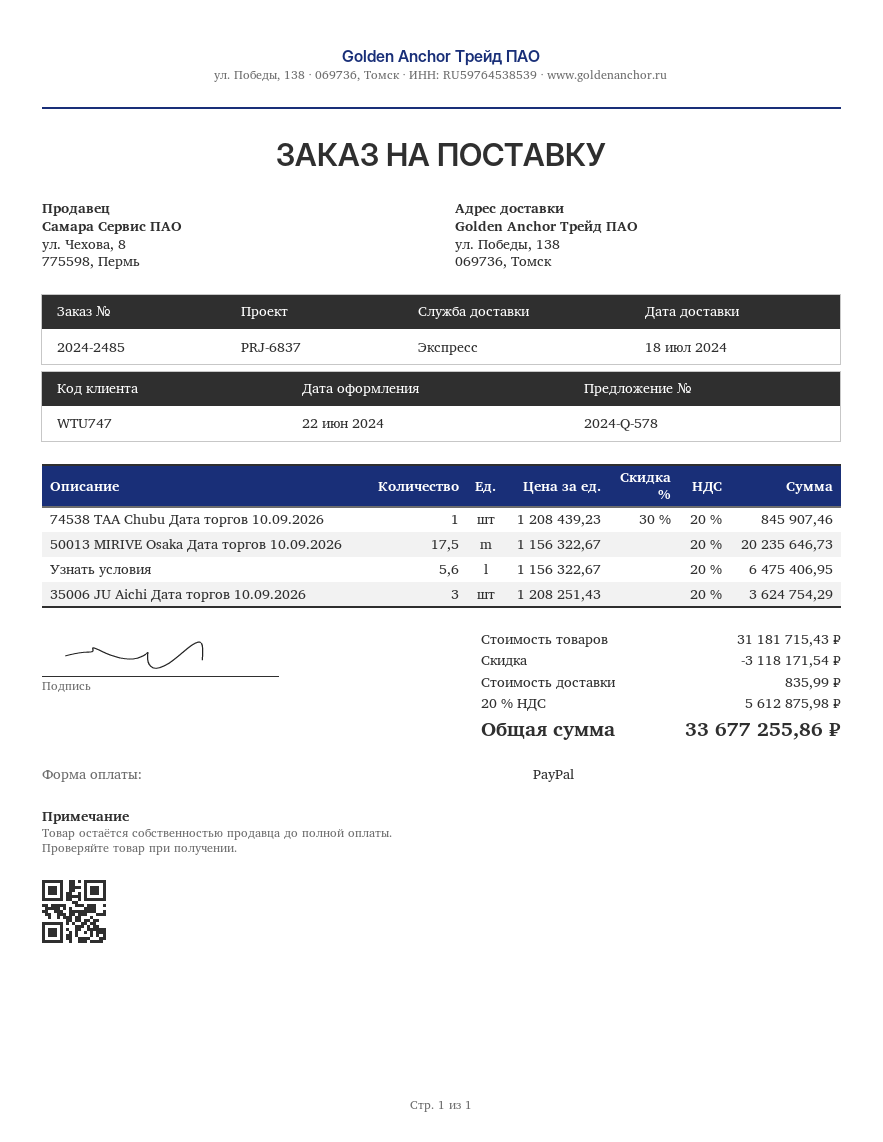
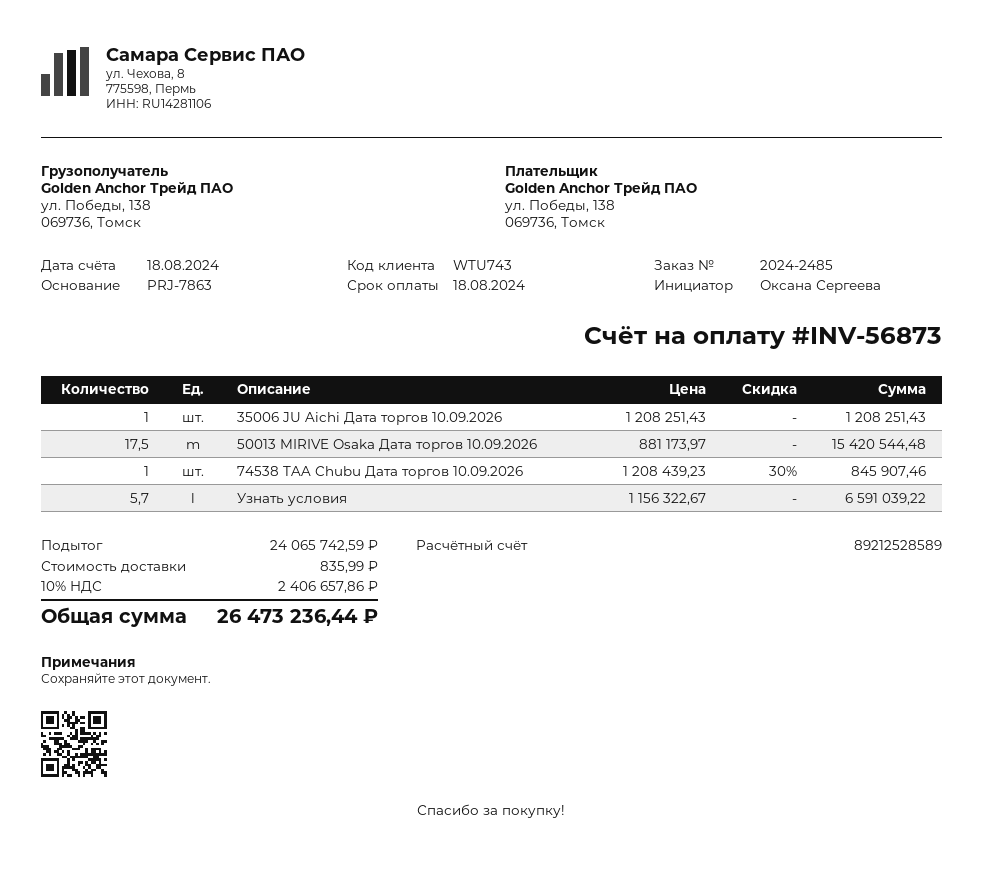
customer number: WTU747 -> WTU743
reference: PRJ-6837 -> PRJ-7863
50013 MIRIVE Osaka Дата торгов 10.09.2026: 17.5 x 1156322.67 = 20235646.73 -> 17.5 x 881173.97 = 15420544.48
Узнать условия: 5.6 x 1156322.67 = 6475406.95 -> 5.7 x 1156322.67 = 6591039.22
35006 JU Aichi Дата торгов 10.09.2026: 3 x 1208251.43 = 3624754.29 -> 1 x 1208251.43 = 1208251.43
subtotal: 31181715.43 -> 24065742.59
discount: 3118171.54 -> none
tax: 20% = 5612875.98 -> 10% = 2406657.86
total: 33677255.86 -> 26473236.44

